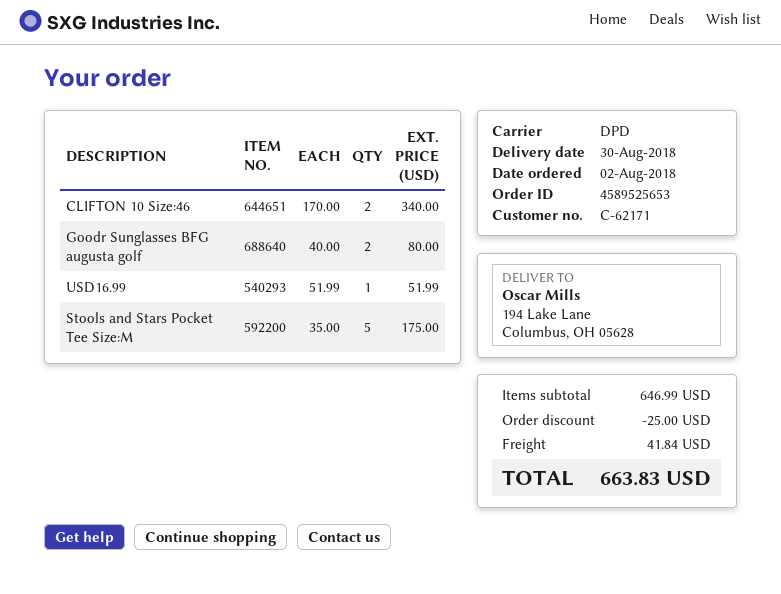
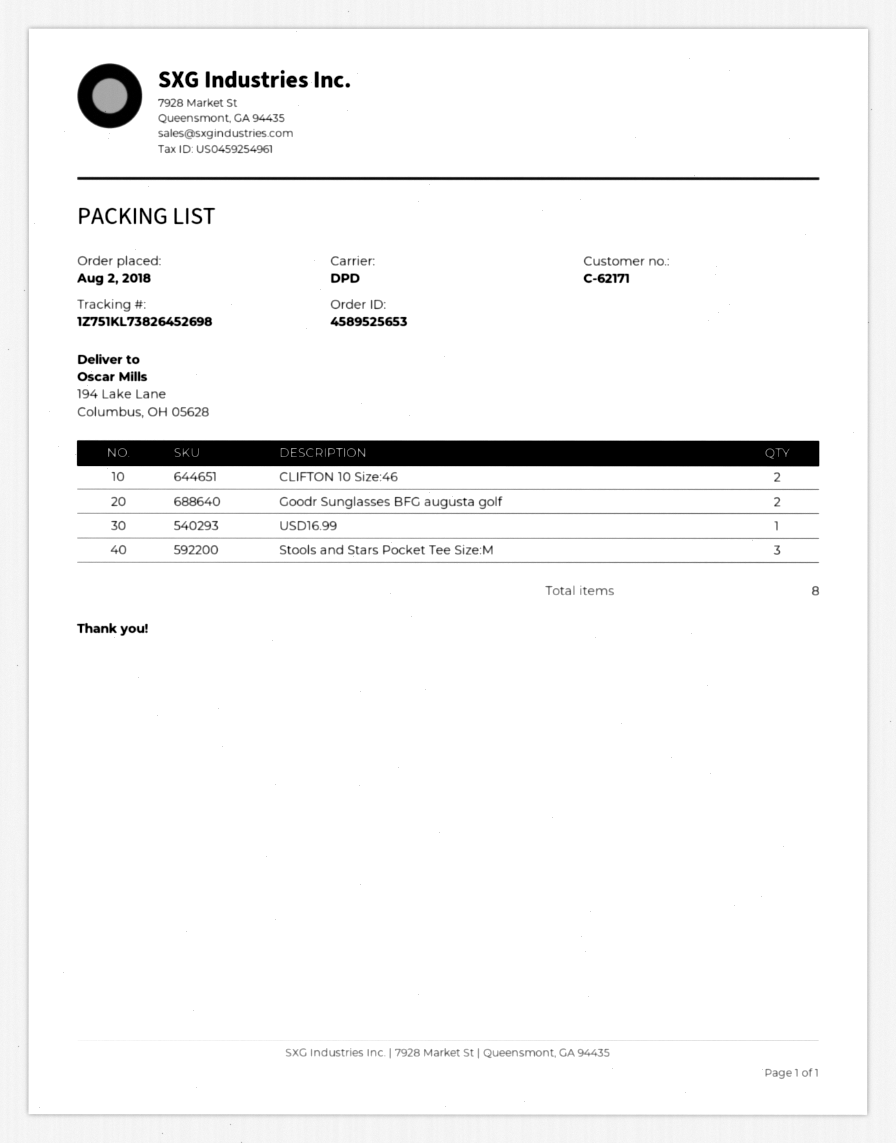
Stools and Stars Pocket Tee Size:M: 5 -> 3

